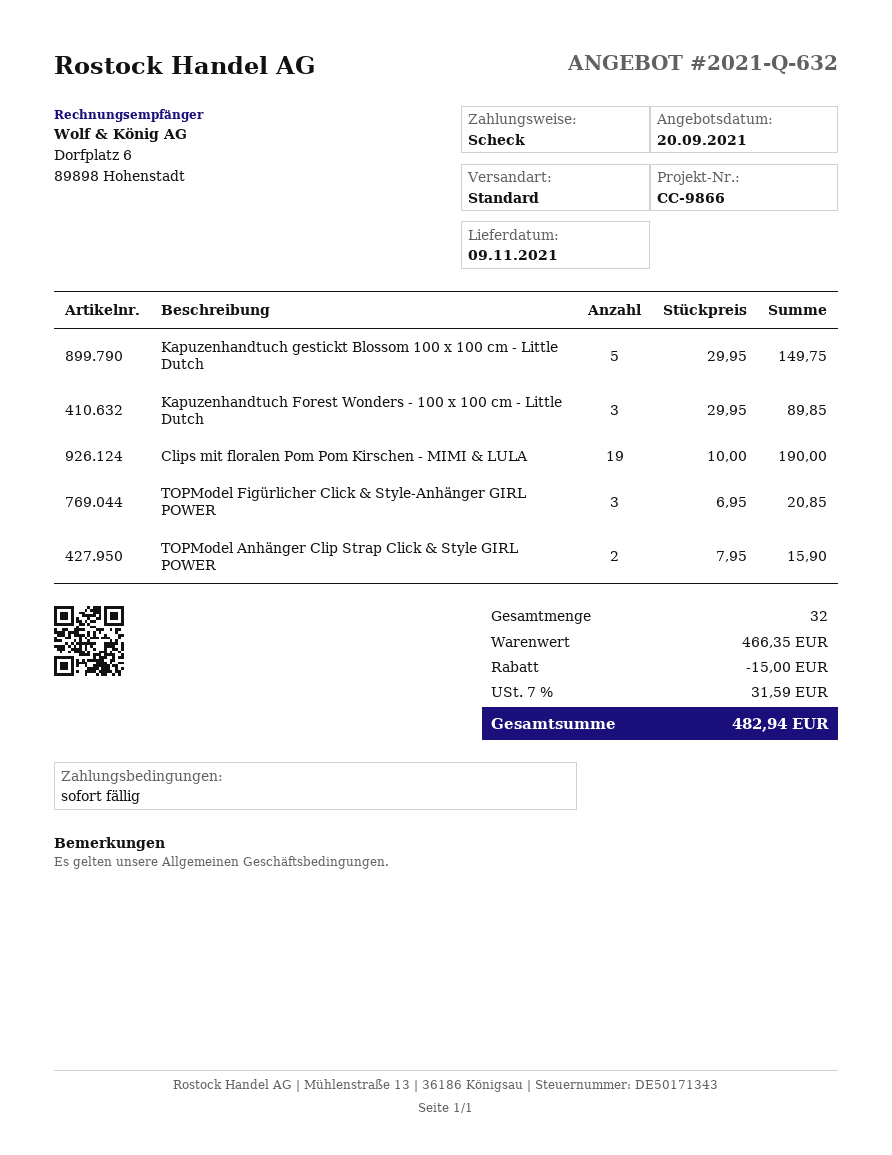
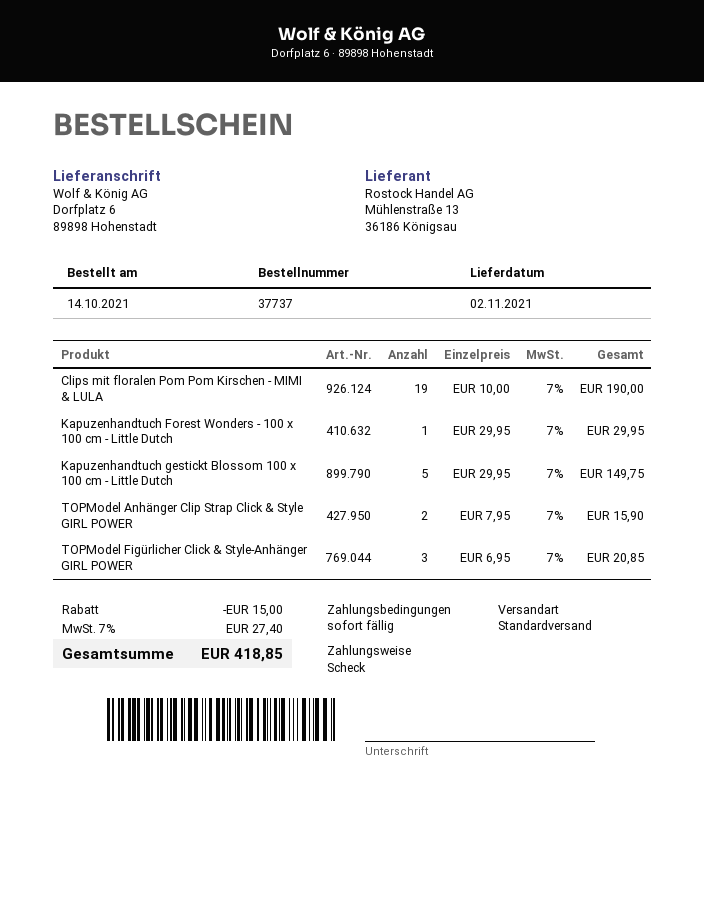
delivery date: 2021-11-09 -> 2021-11-02
Kapuzenhandtuch Forest Wonders - 100 x 100 cm - Little Dutch: 3 x 29.95 = 89.85 -> 1 x 29.95 = 29.95
tax: 7% = 31.59 -> 7% = 27.40
total: 482.94 -> 418.85

